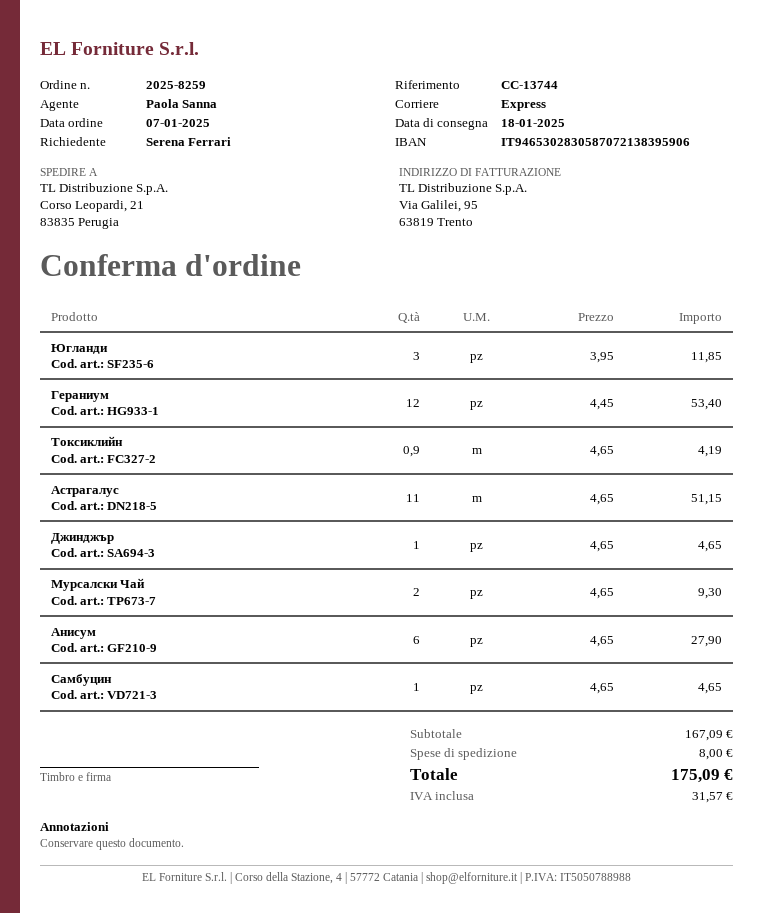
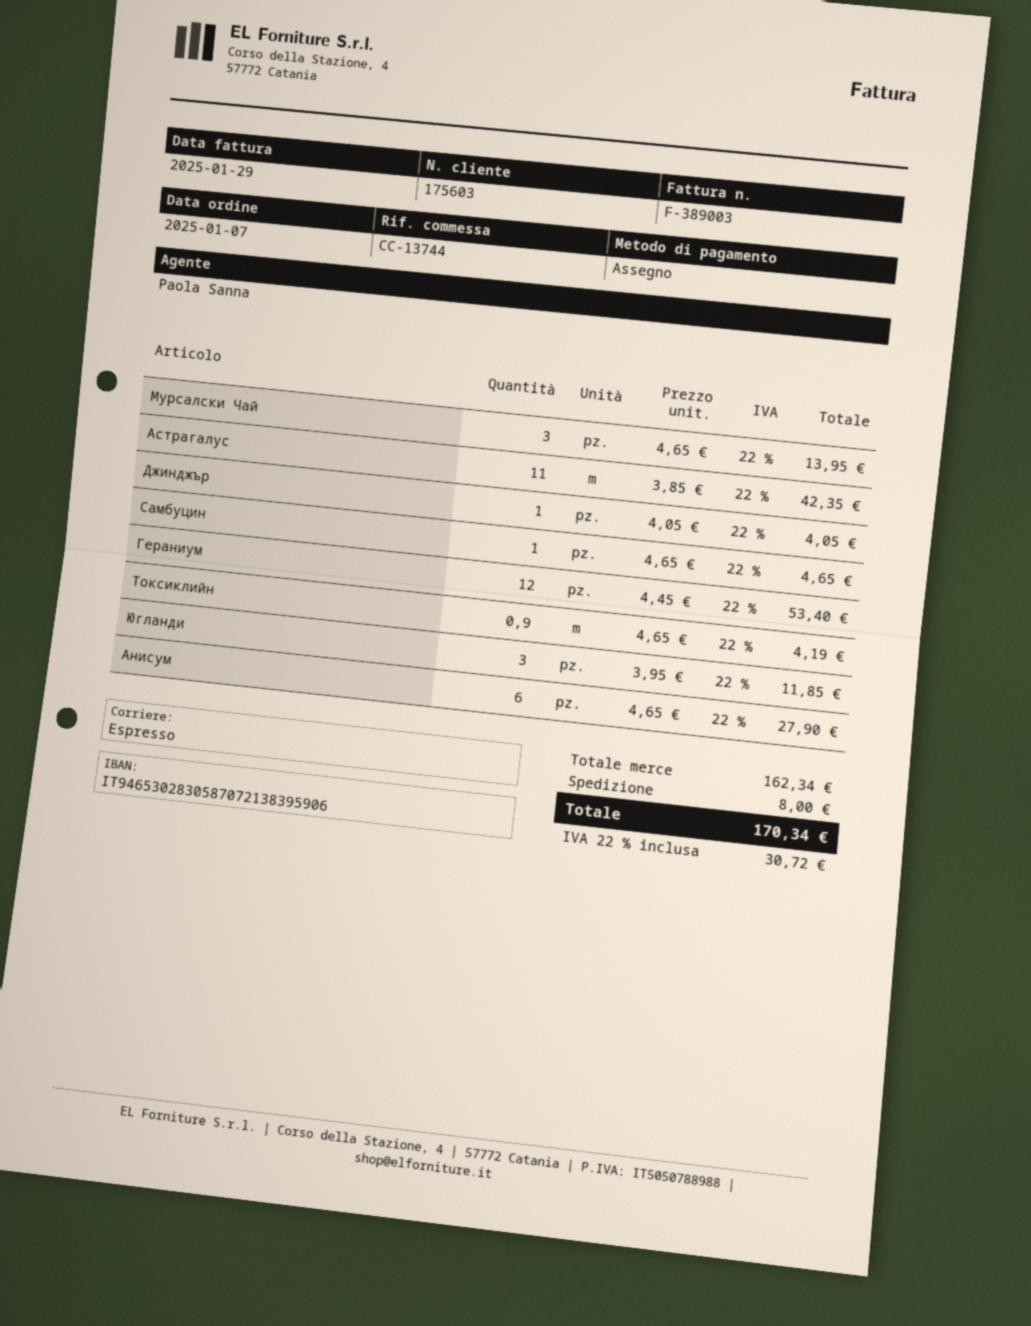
Астрагалус: 11 x 4.65 = 51.15 -> 11 x 3.85 = 42.35
Джинджър: 1 x 4.65 = 4.65 -> 1 x 4.05 = 4.05
Мурсалски Чай: 2 x 4.65 = 9.30 -> 3 x 4.65 = 13.95
subtotal: 167.09 -> 162.34
tax: 31.57 -> 30.72
total: 175.09 -> 170.34

